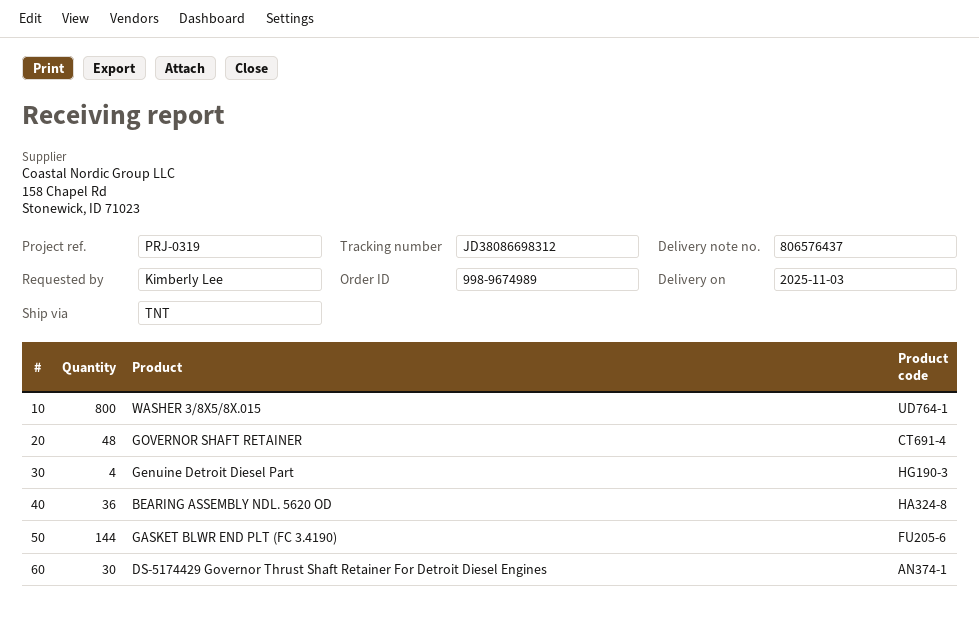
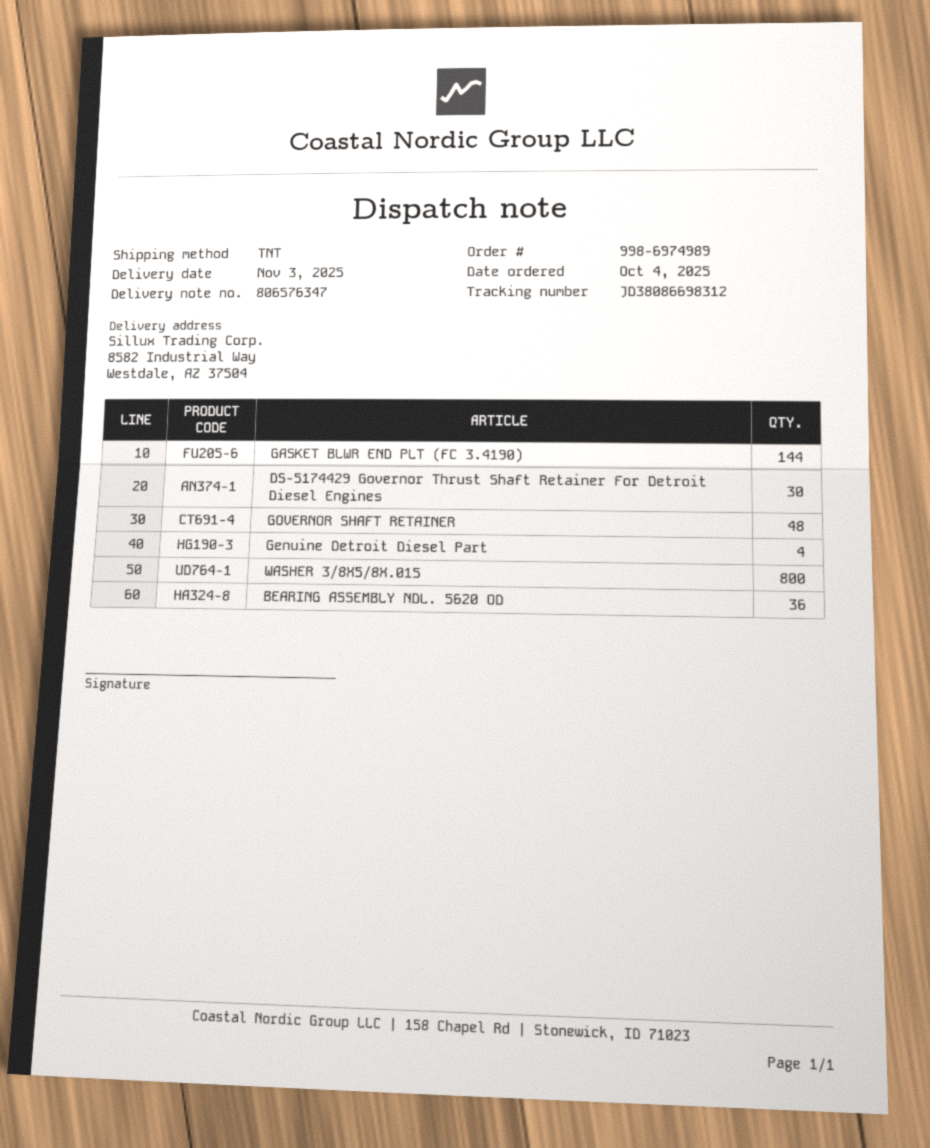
order number: 998-9674989 -> 998-6974989
delivery note number: 806576437 -> 806576347

